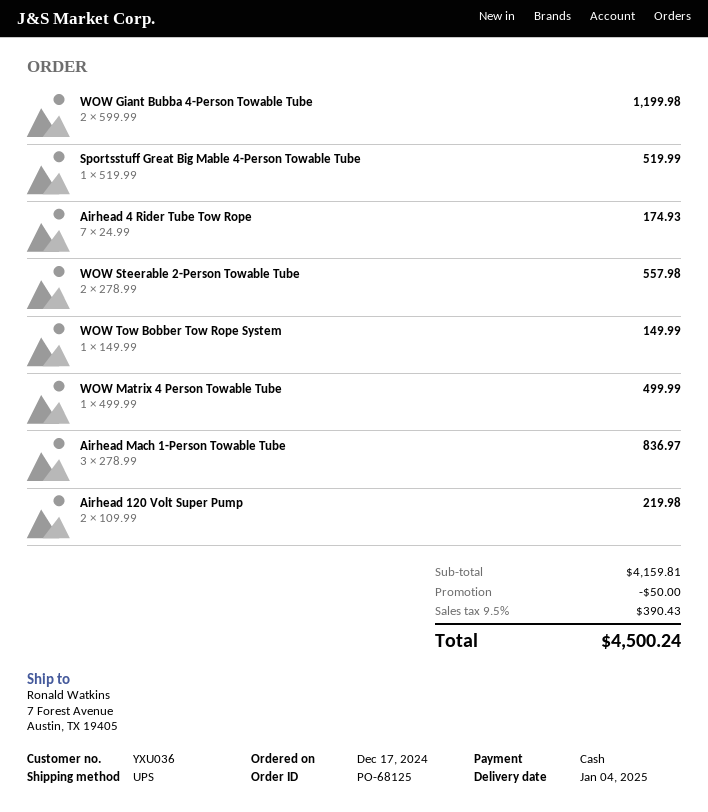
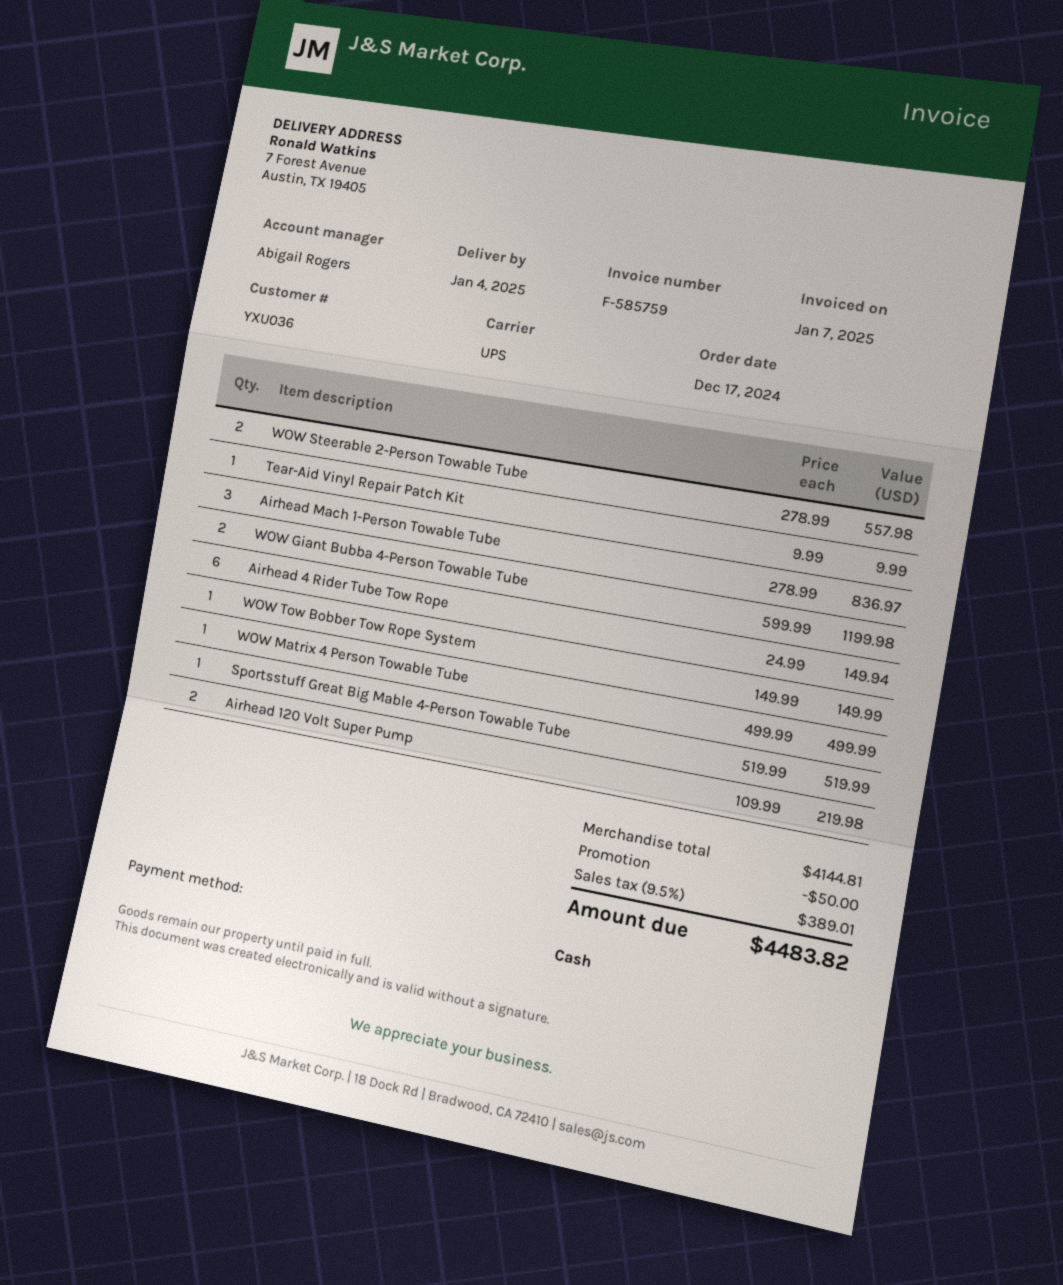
Airhead 4 Rider Tube Tow Rope: 7 x 24.99 = 174.93 -> 6 x 24.99 = 149.94
Tear-Aid Vinyl Repair Patch Kit: none -> 1 x 9.99 = 9.99
subtotal: 4159.81 -> 4144.81
tax: 9.5% = 390.43 -> 9.5% = 389.01
total: 4500.24 -> 4483.82

